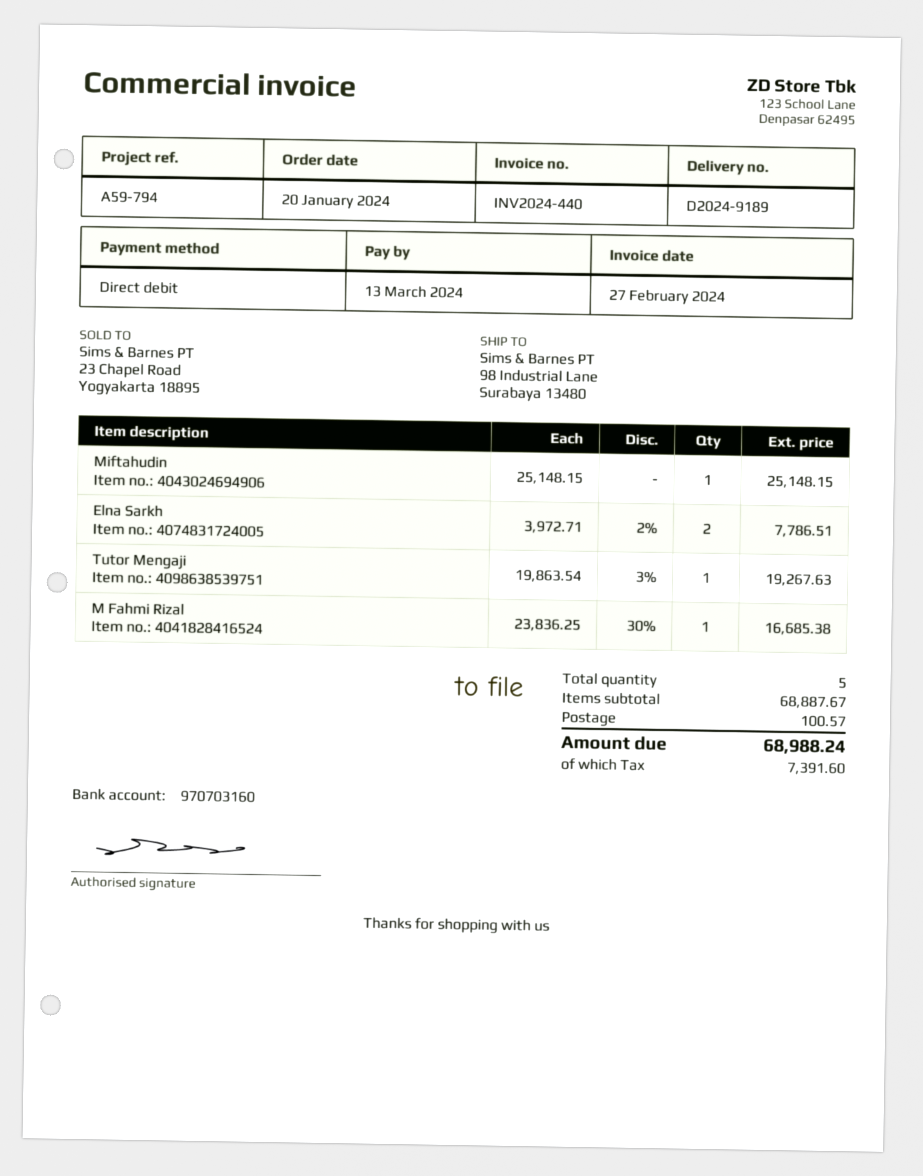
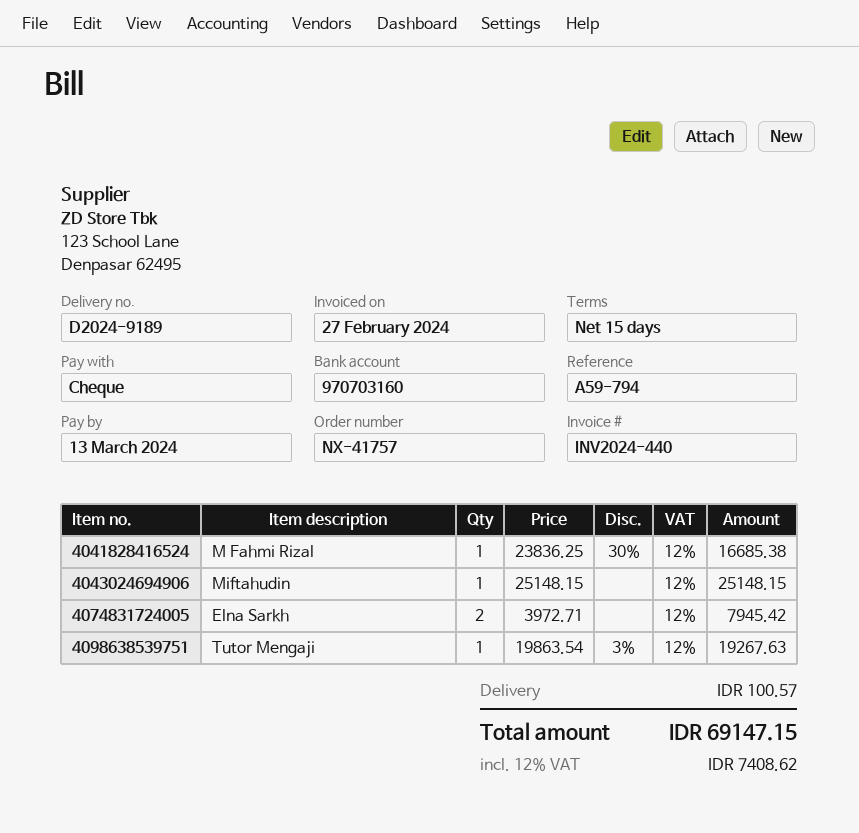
payment method: direct debit -> cheque
Elna Sarkh: 2 x 3972.71 - 2% = 7786.51 -> 2 x 3972.71 = 7945.42
tax: 7391.60 -> 7408.62
total: 68988.24 -> 69147.15

